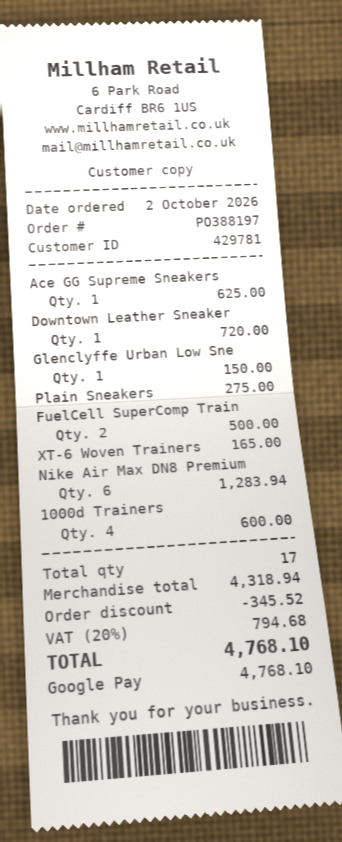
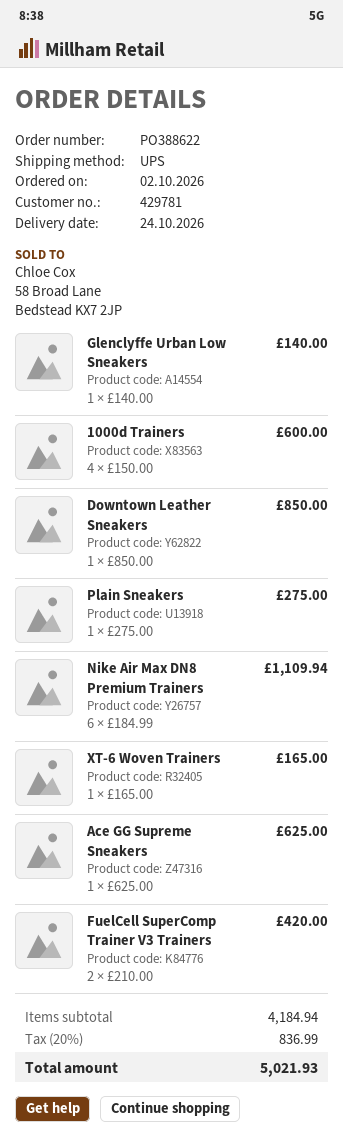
order number: PO388197 -> PO388622
Downtown Leather Sneaker: 1 for 720.00 -> 1 for 850.00
Glenclyffe Urban Low Sne: 1 for 150.00 -> 1 for 140.00
FuelCell SuperComp Train: 2 for 500.00 -> 2 for 420.00
Nike Air Max DN8 Premium: 6 for 1283.94 -> 6 for 1109.94
subtotal: 4318.94 -> 4184.94
discount: 345.52 -> none
tax: 20% = 794.68 -> 20% = 836.99
total: 4768.10 -> 5021.93

